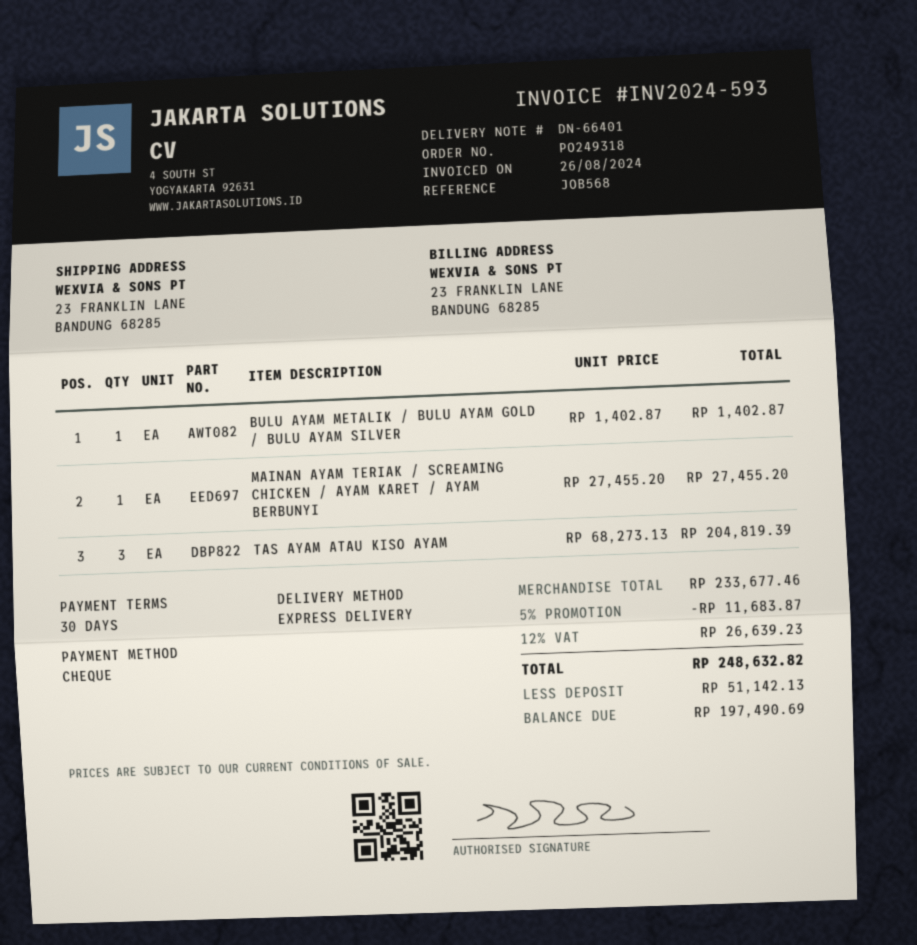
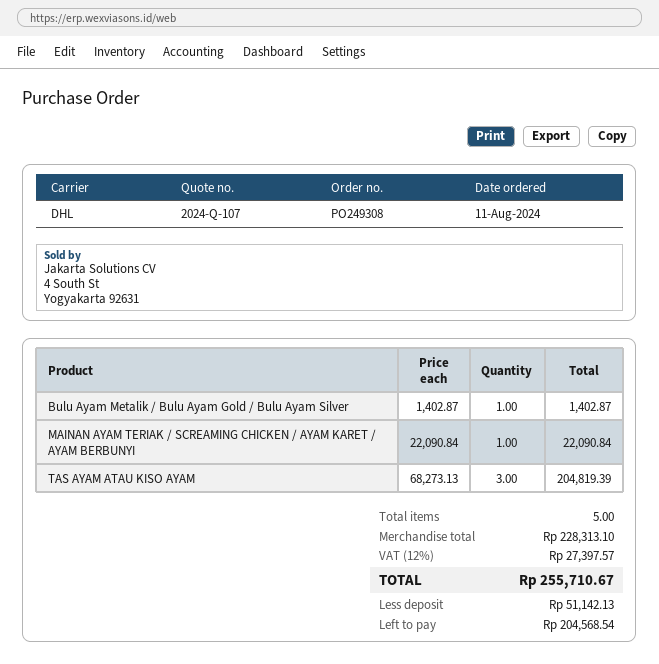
order number: PO249318 -> PO249308
shipping method: express -> DHL
MAINAN AYAM TERIAK / SCREAMING CHICKEN / AYAM KARET / AYAM BERBUNYI: 1 x 27455.20 = 27455.20 -> 1 x 22090.84 = 22090.84
subtotal: 233677.46 -> 228313.10
discount: 5% = 11683.87 -> none
tax: 12% = 26639.23 -> 12% = 27397.57
total: 248632.82 -> 255710.67
balance: 197490.69 -> 204568.54

